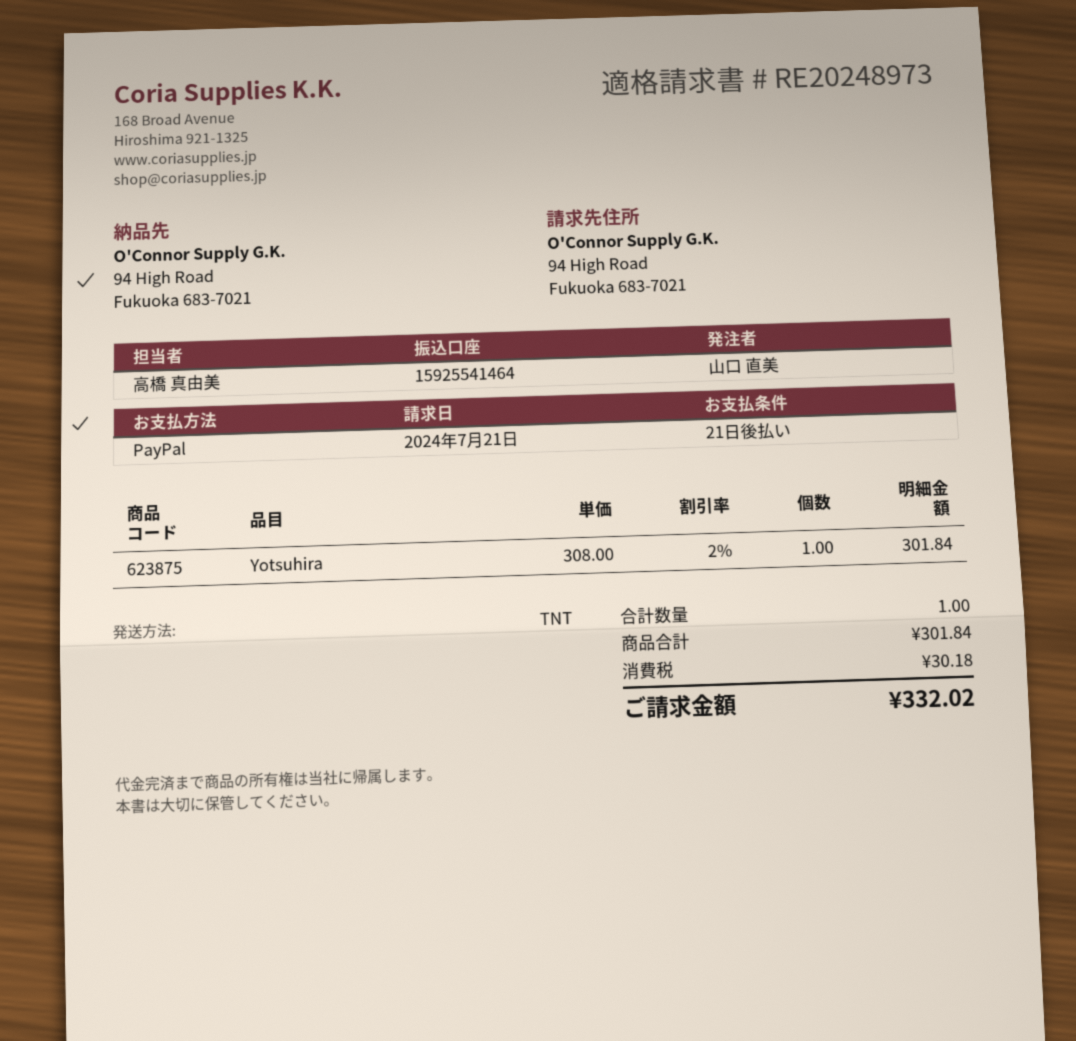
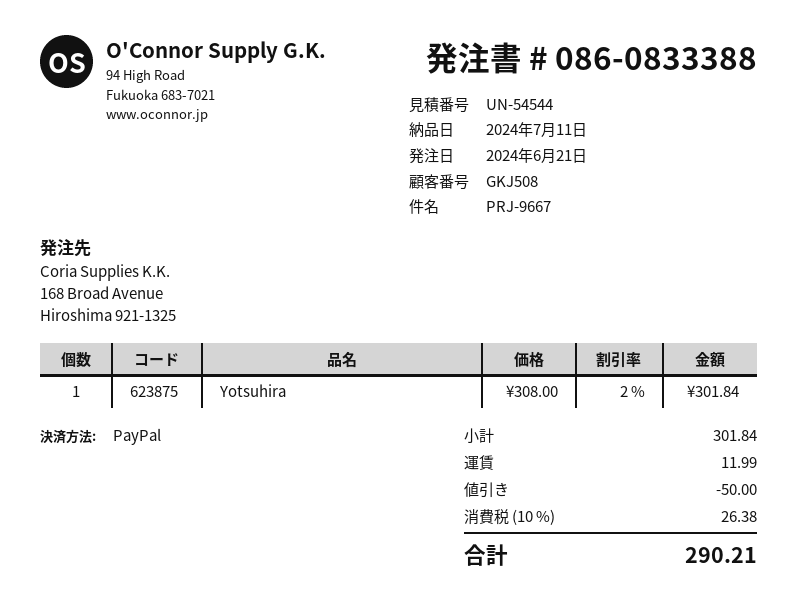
discount: none -> 50.00
shipping: none -> 11.99
tax: 30.18 -> 26.38
total: 332.02 -> 290.21

